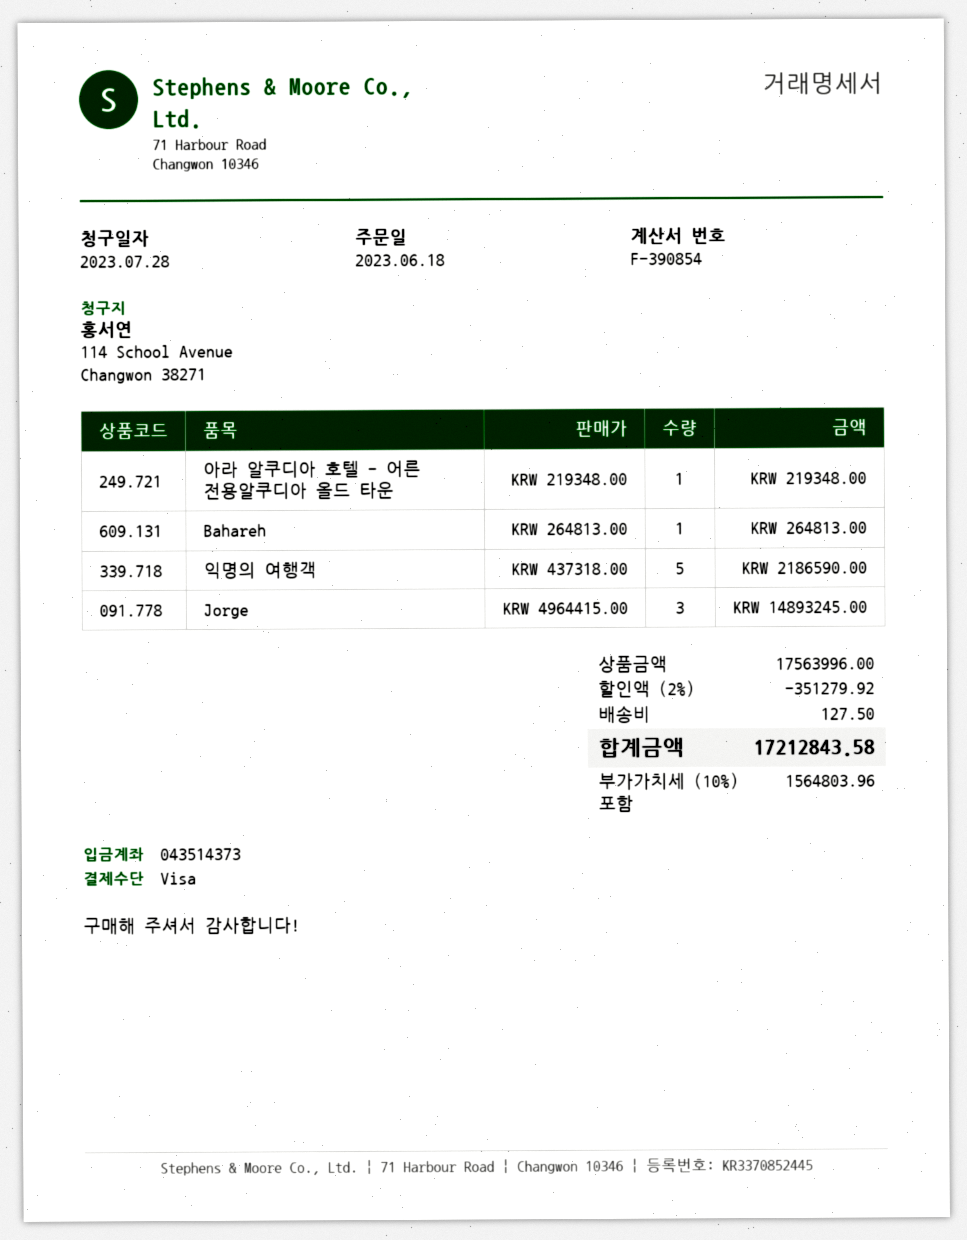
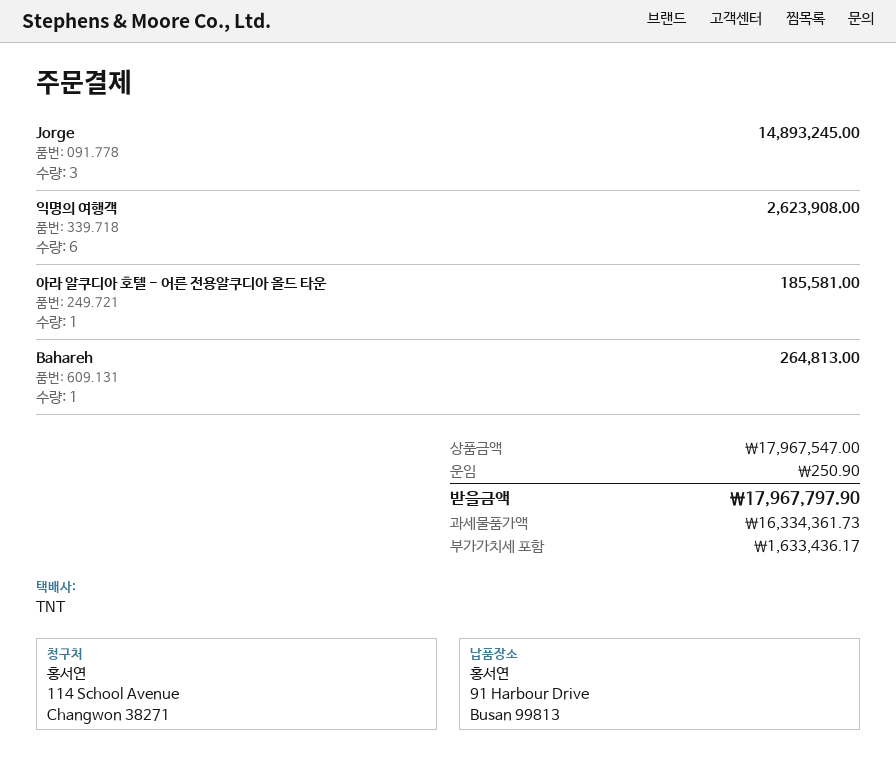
아라 알쿠디아 호텔 - 어른 전용알쿠디아 올드 타운: 1 for 219348.00 -> 1 for 185581.00
익명의 여행객: 5 for 2186590.00 -> 6 for 2623908.00
subtotal: 17563996.00 -> 17967547.00
discount: 2% = 351279.92 -> none
shipping: 127.50 -> 250.90
tax: 1564803.96 -> 1633436.17
total: 17212843.58 -> 17967797.90

